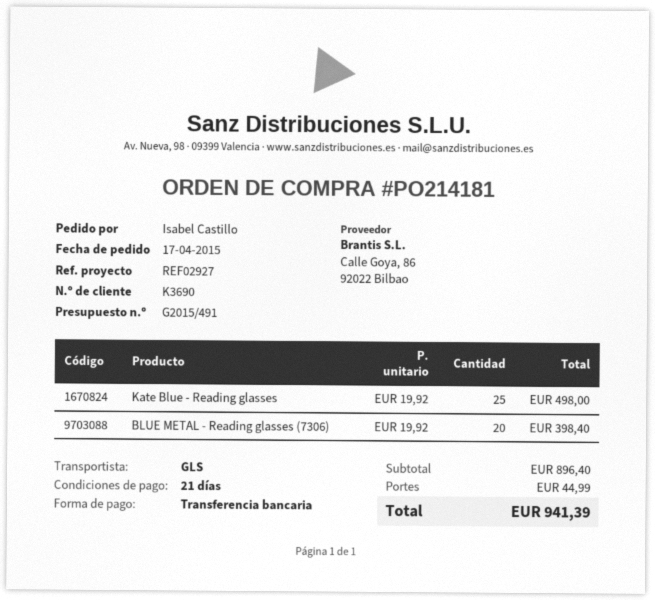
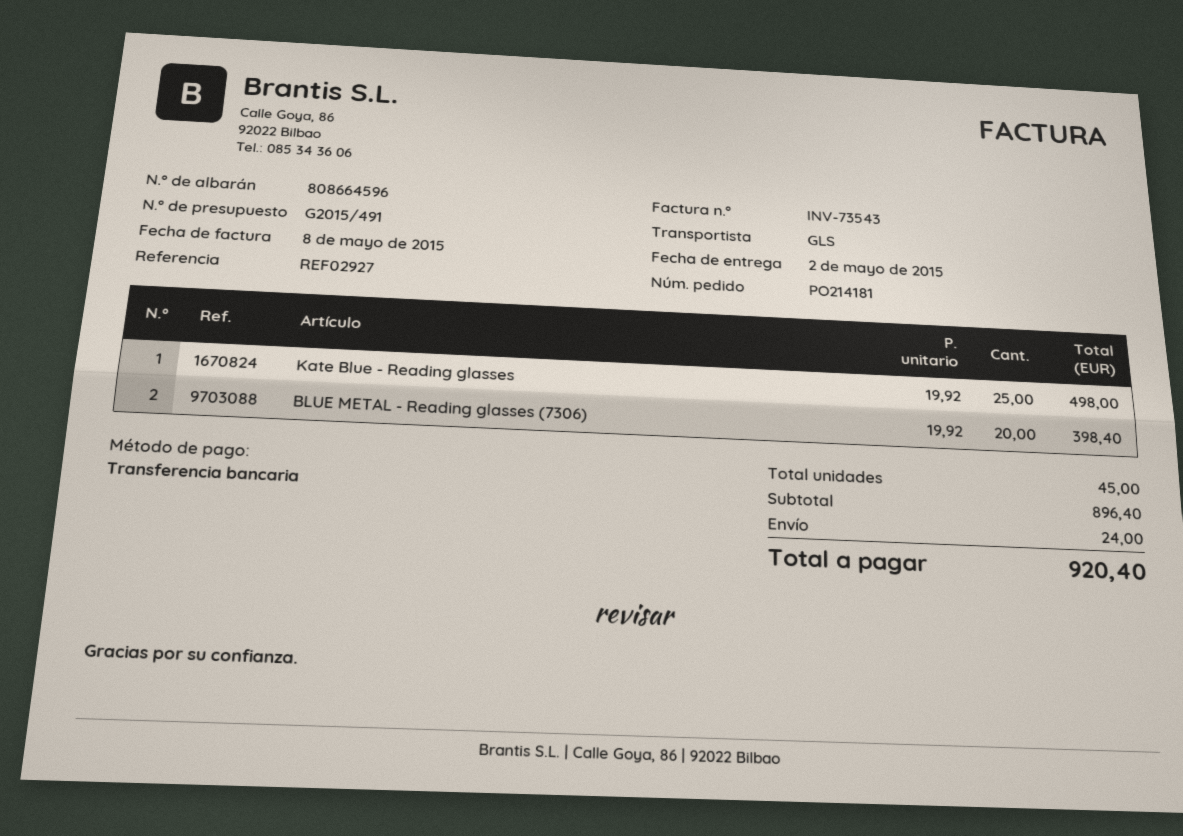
shipping: 44.99 -> 24.00
total: 941.39 -> 920.40

